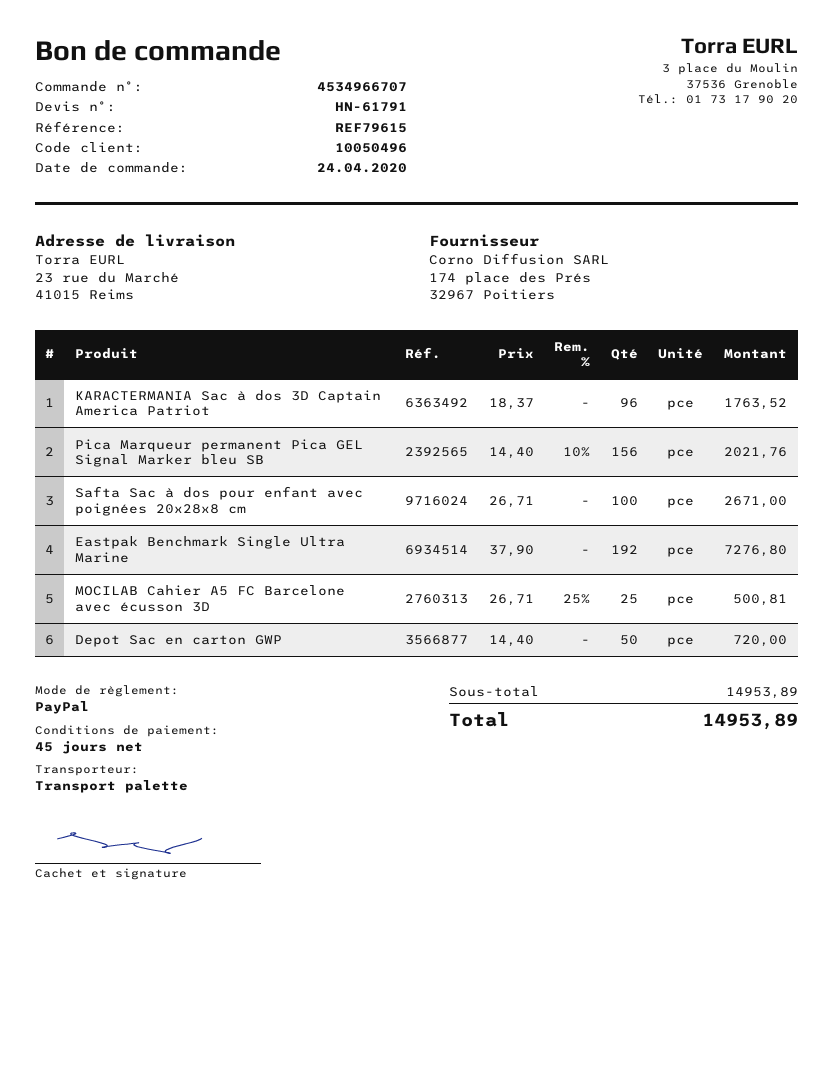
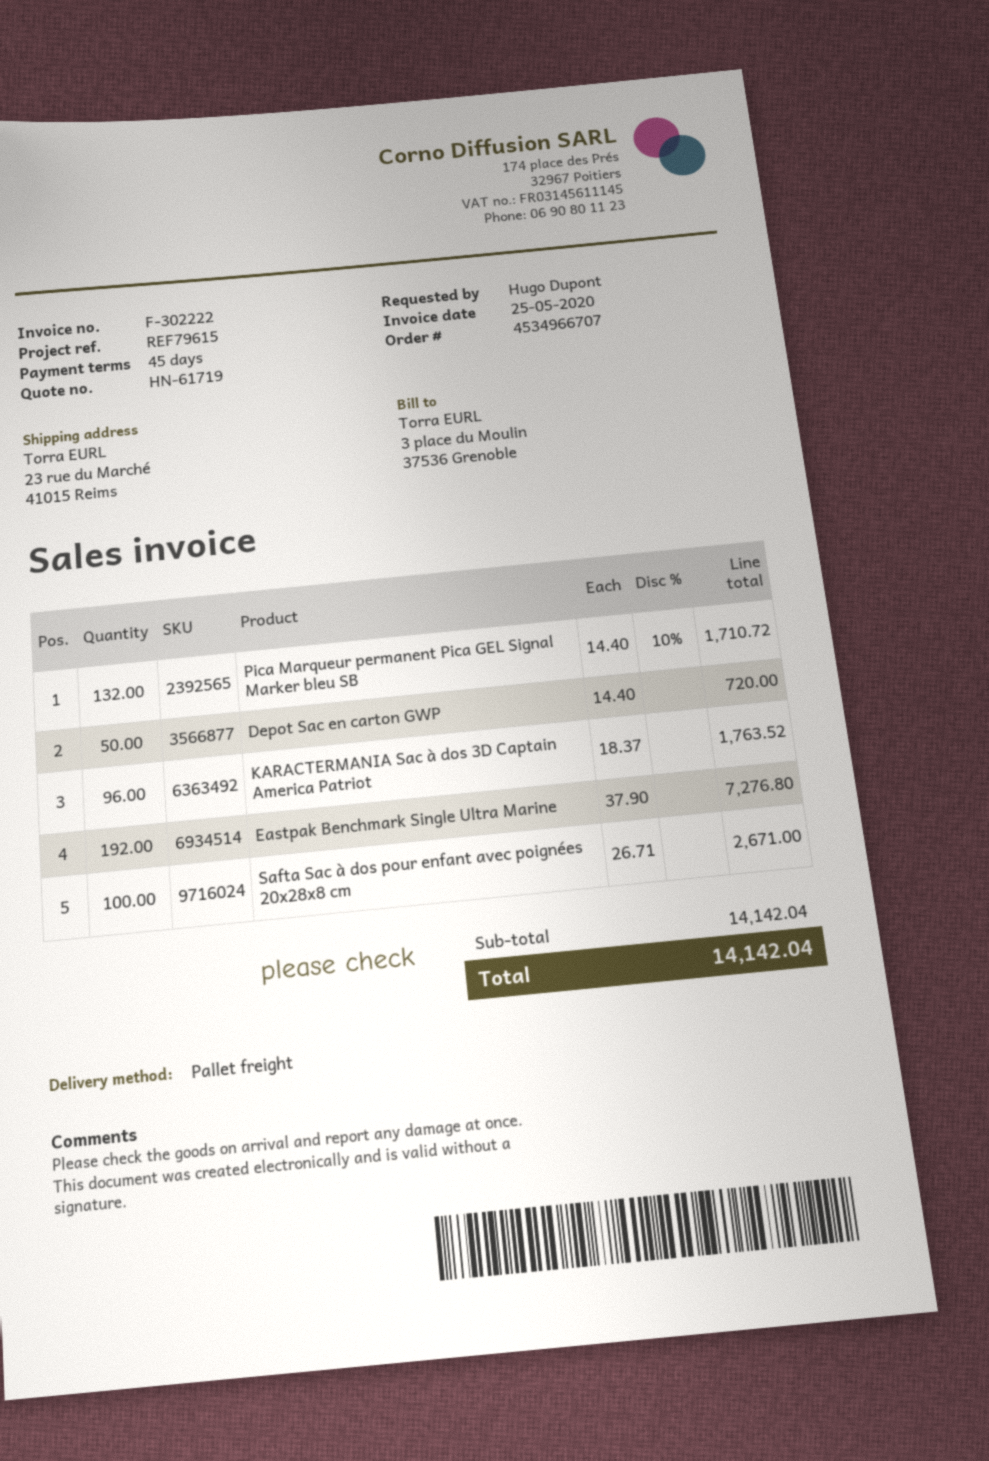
quote number: HN-61791 -> HN-61719
Pica Marqueur permanent Pica GEL Signal Marker bleu SB: 156 x 14.40 - 10% = 2021.76 -> 132 x 14.40 - 10% = 1710.72
MOCILAB Cahier A5 FC Barcelone avec écusson 3D: 25 x 26.71 - 25% = 500.81 -> none
subtotal: 14953.89 -> 14142.04
total: 14953.89 -> 14142.04

